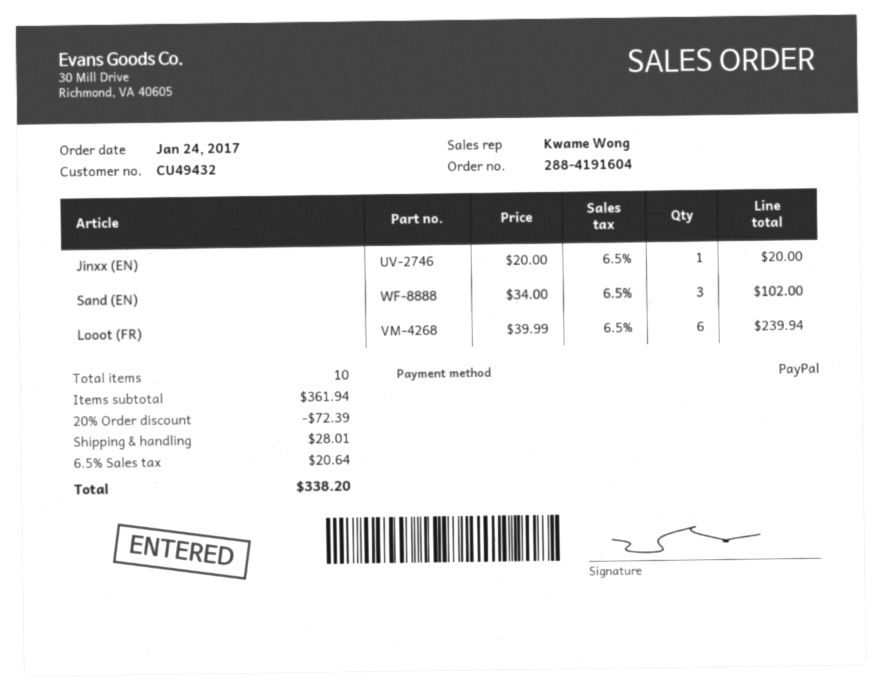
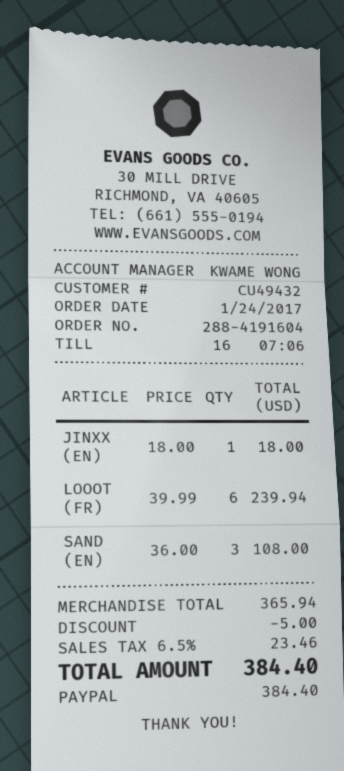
Jinxx (EN): 1 x 20.00 = 20.00 -> 1 x 18.00 = 18.00
Sand (EN): 3 x 34.00 = 102.00 -> 3 x 36.00 = 108.00
subtotal: 361.94 -> 365.94
discount: 72.39 -> 5.00
shipping: 28.01 -> none
tax: 6.5% = 20.64 -> 6.5% = 23.46
total: 338.20 -> 384.40

